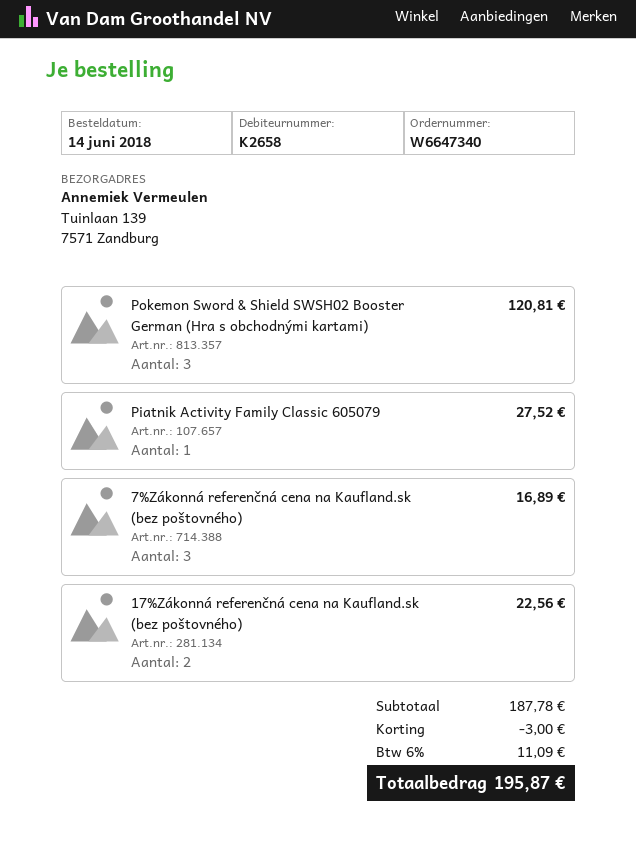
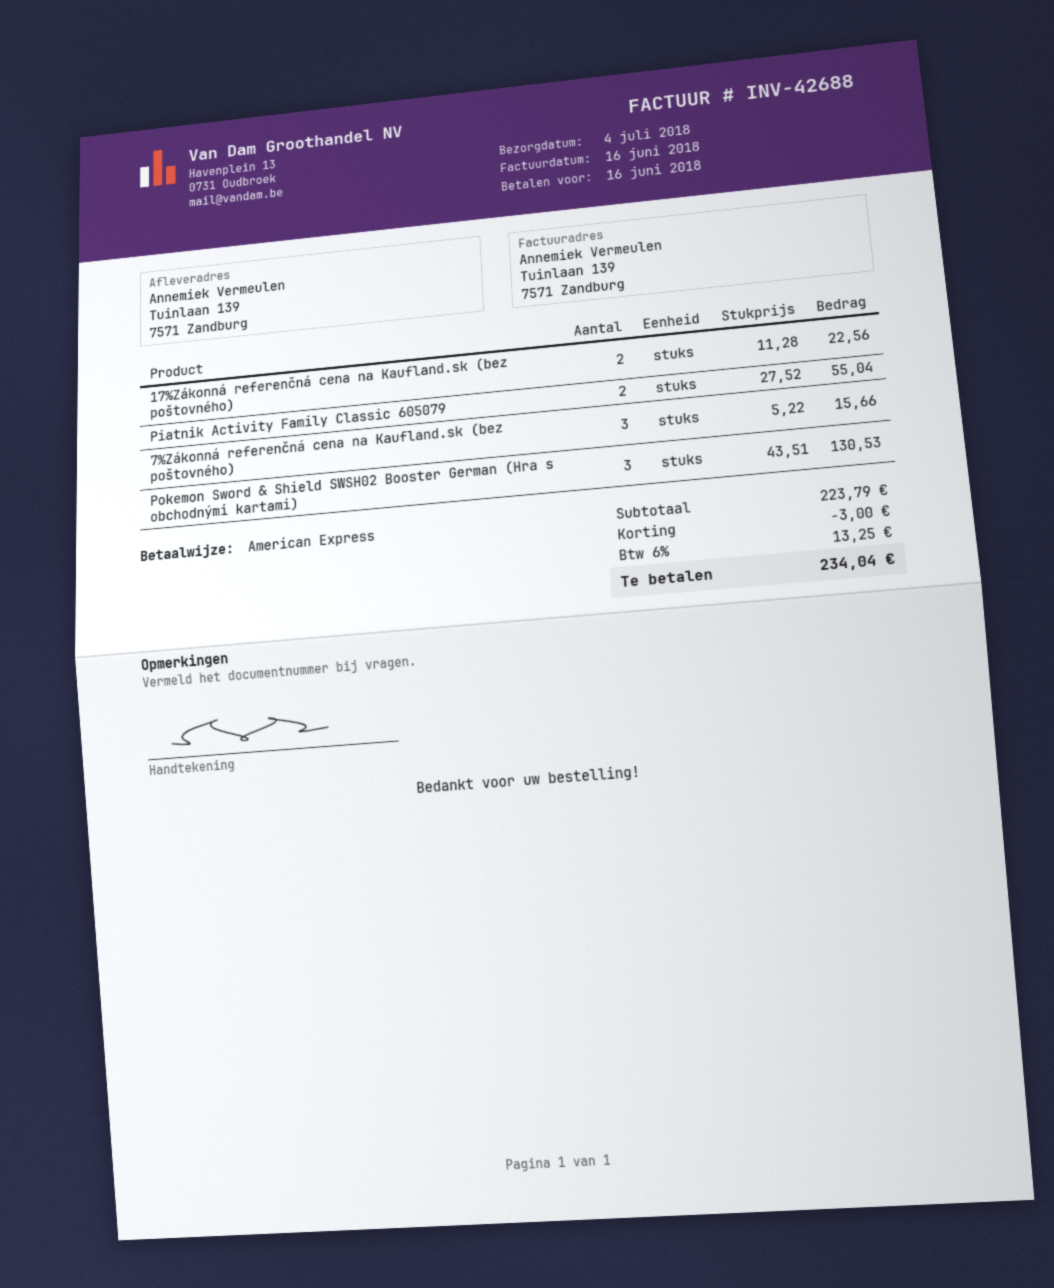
Pokemon Sword & Shield SWSH02 Booster German (Hra s obchodnými kartami): 3 for 120.81 -> 3 for 130.53
Piatnik Activity Family Classic 605079: 1 for 27.52 -> 2 for 55.04
7%Zákonná referenčná cena na Kaufland.sk (bez poštovného): 3 for 16.89 -> 3 for 15.66
subtotal: 187.78 -> 223.79
tax: 6% = 11.09 -> 6% = 13.25
total: 195.87 -> 234.04

